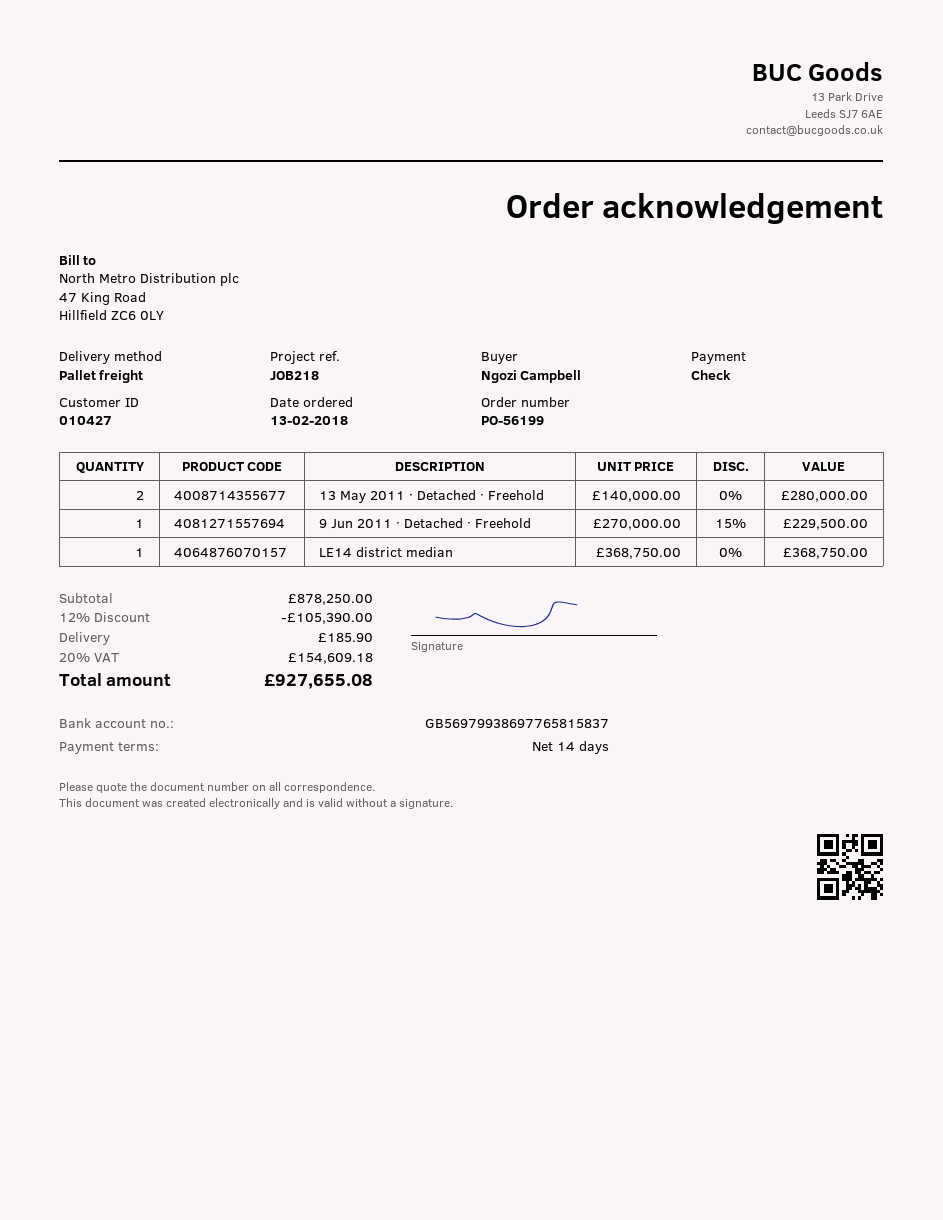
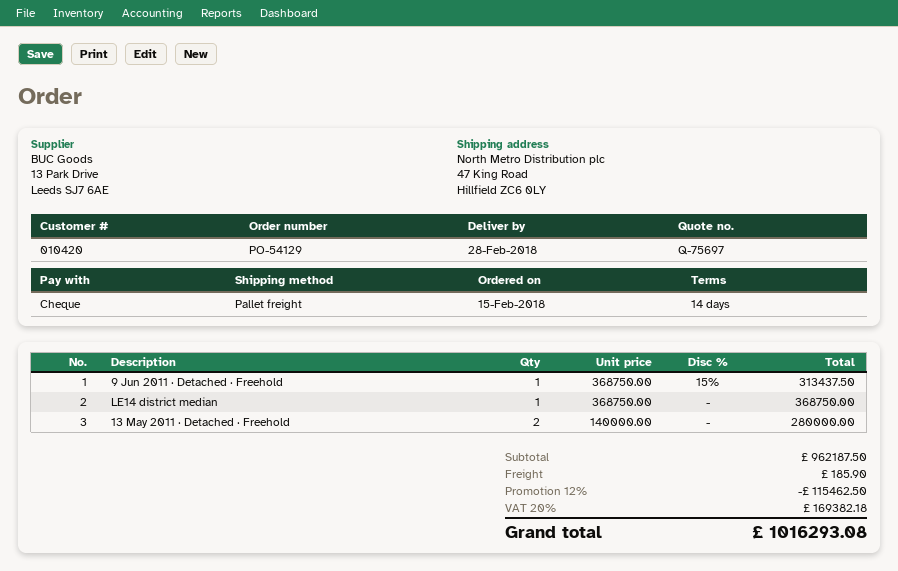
order number: PO-56199 -> PO-54129
order date: 2018-02-13 -> 2018-02-15
customer number: 010427 -> 010420
9 Jun 2011 · Detached · Freehold: 1 x 270000.00 - 15% = 229500.00 -> 1 x 368750.00 - 15% = 313437.50
subtotal: 878250.00 -> 962187.50
discount: 12% = 105390.00 -> 12% = 115462.50
tax: 20% = 154609.18 -> 20% = 169382.18
total: 927655.08 -> 1016293.08

